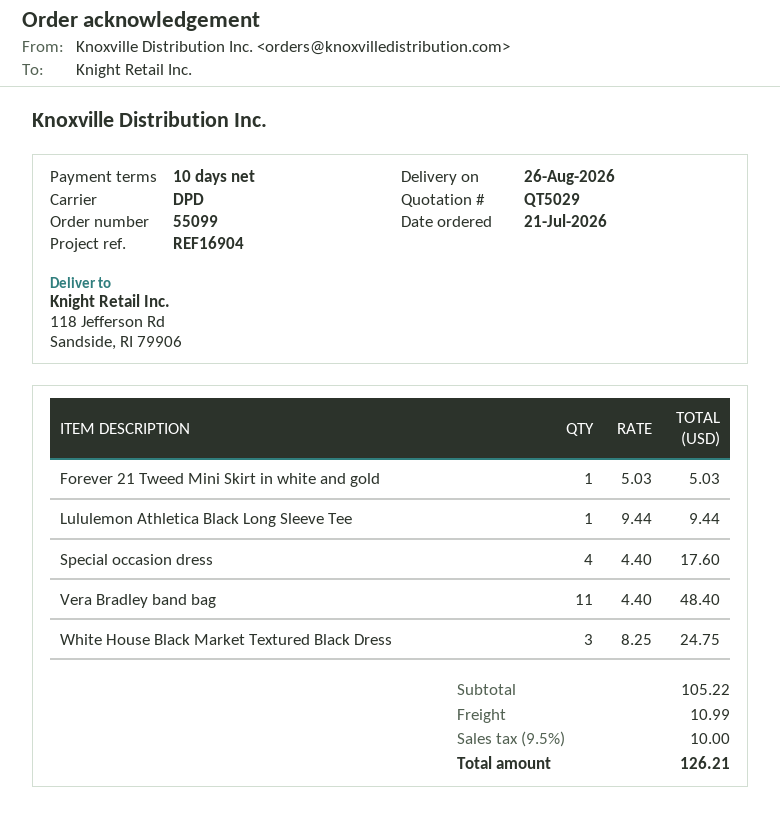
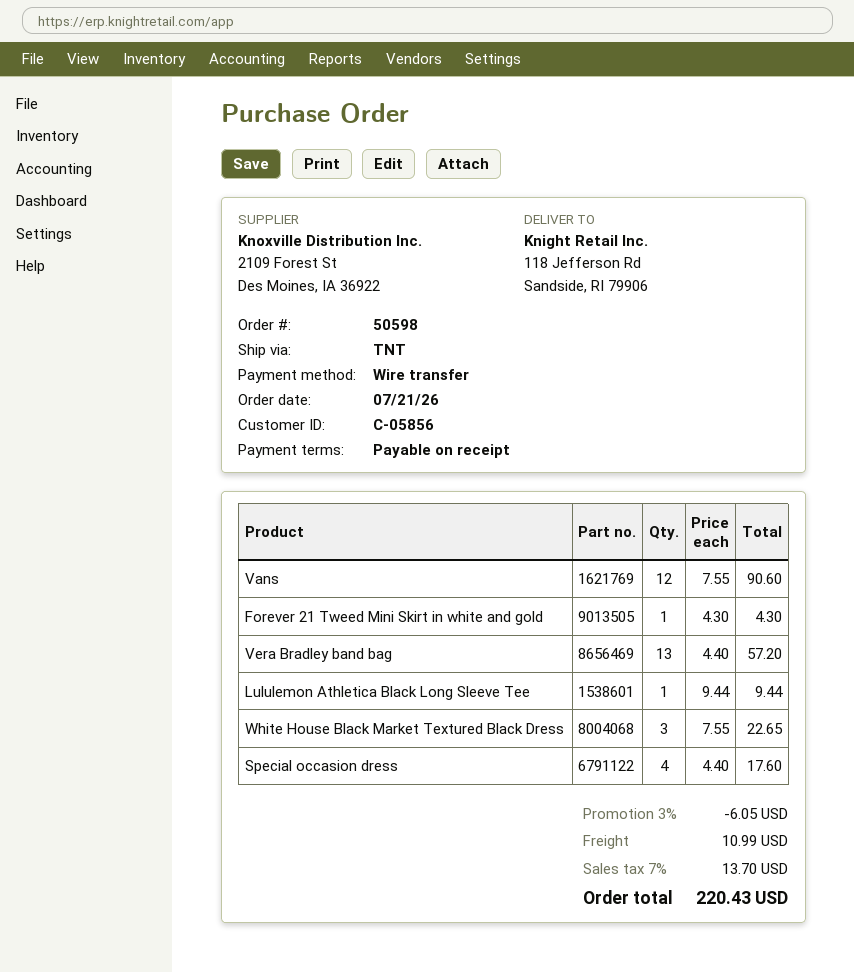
order number: 55099 -> 50598
payment terms: 10 days -> on receipt
shipping method: DPD -> TNT
Forever 21 Tweed Mini Skirt in white and gold: 1 x 5.03 = 5.03 -> 1 x 4.30 = 4.30
Vera Bradley band bag: 11 x 4.40 = 48.40 -> 13 x 4.40 = 57.20
White House Black Market Textured Black Dress: 3 x 8.25 = 24.75 -> 3 x 7.55 = 22.65
Vans: none -> 12 x 7.55 = 90.60
discount: none -> 3% = 6.05
tax: 9.5% = 10.00 -> 7% = 13.70
total: 126.21 -> 220.43

